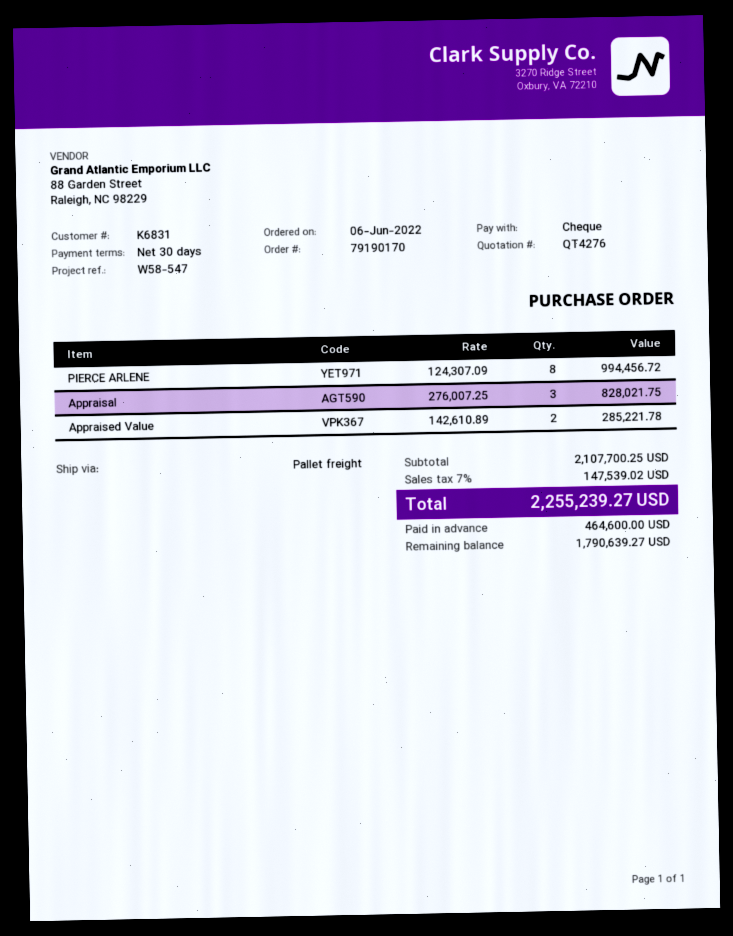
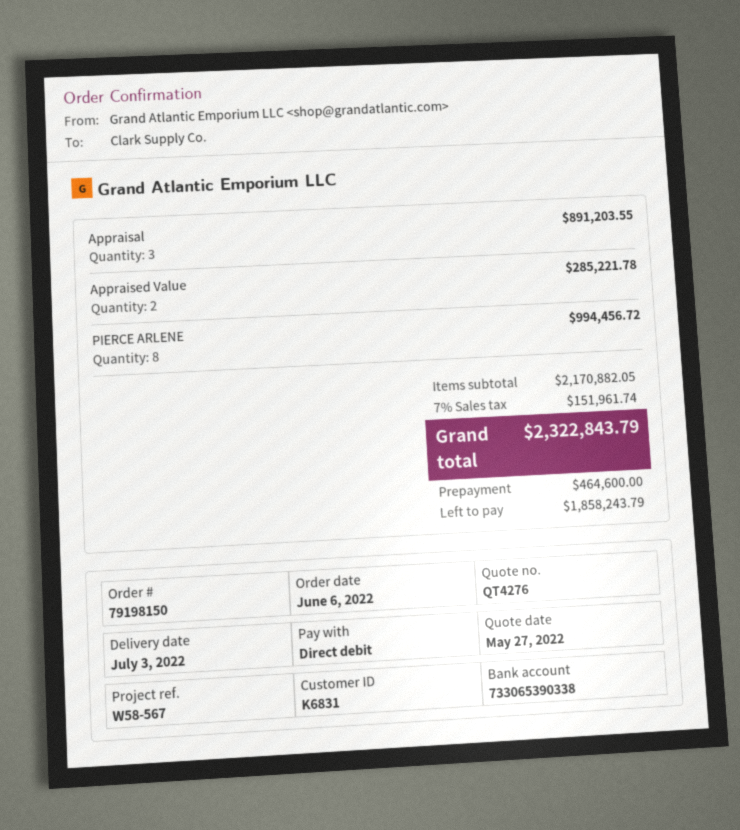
order number: 79190170 -> 79198150
reference: W58-547 -> W58-567
payment method: cheque -> direct debit
Appraisal: 3 for 828021.75 -> 3 for 891203.55
subtotal: 2107700.25 -> 2170882.05
tax: 7% = 147539.02 -> 7% = 151961.74
total: 2255239.27 -> 2322843.79
balance: 1790639.27 -> 1858243.79

